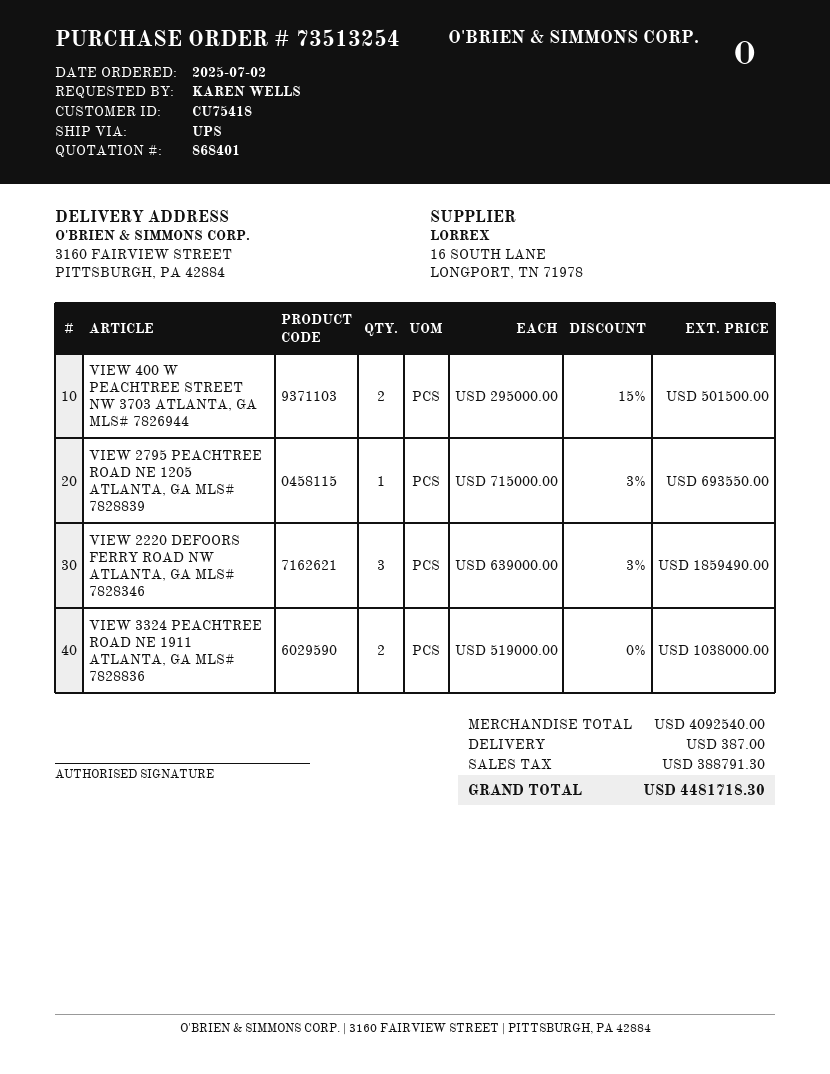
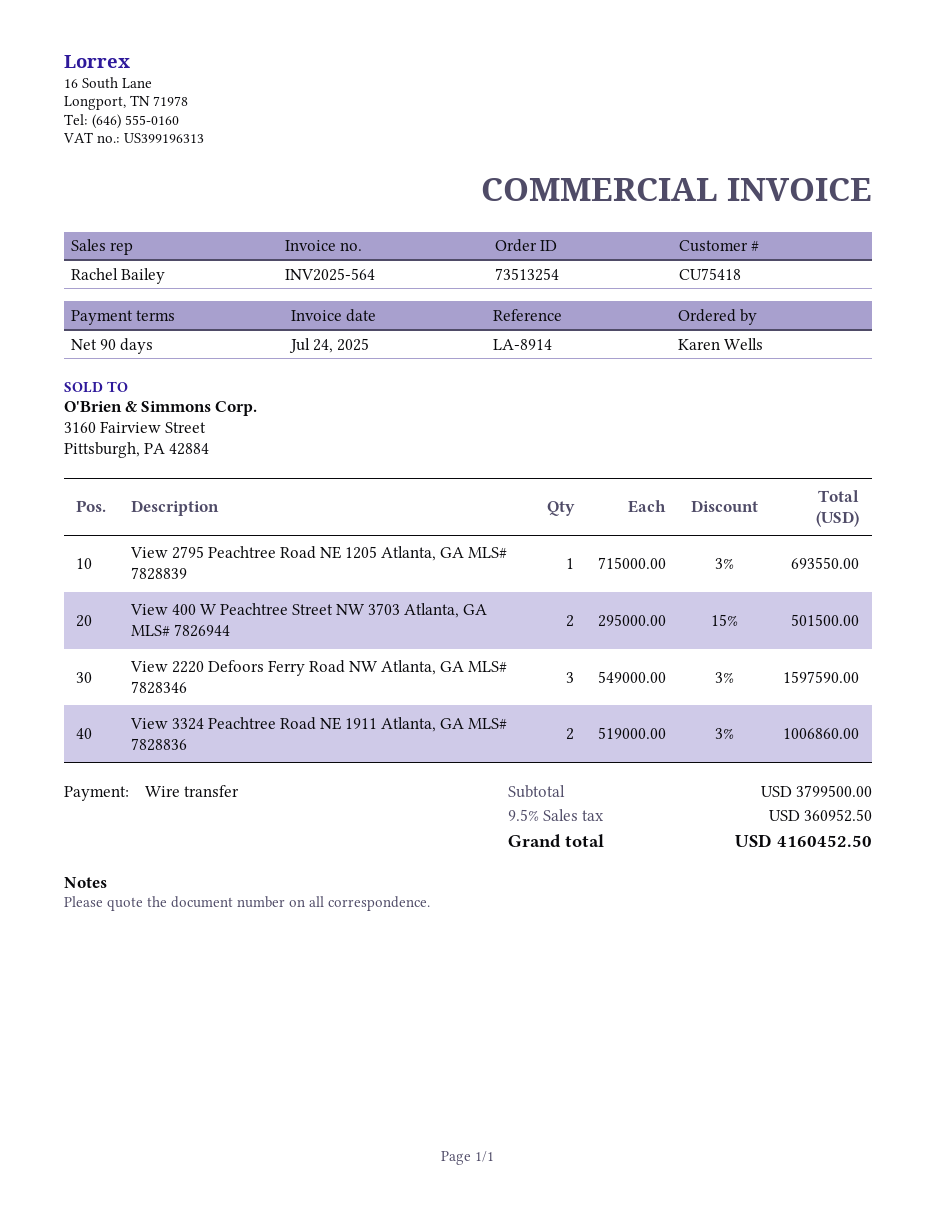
VIEW 2220 DEFOORS FERRY ROAD NW ATLANTA, GA MLS# 7828346: 3 x 639000.00 - 3% = 1859490.00 -> 3 x 549000.00 - 3% = 1597590.00
VIEW 3324 PEACHTREE ROAD NE 1911 ATLANTA, GA MLS# 7828836: 2 x 519000.00 = 1038000.00 -> 2 x 519000.00 - 3% = 1006860.00
subtotal: 4092540.00 -> 3799500.00
shipping: 387.00 -> none
tax: 388791.30 -> 360952.50
total: 4481718.30 -> 4160452.50

